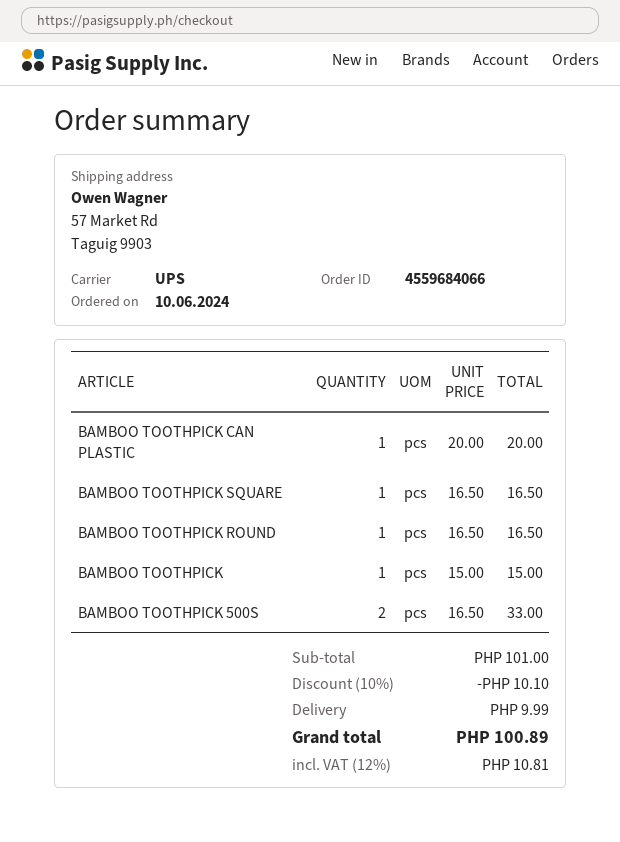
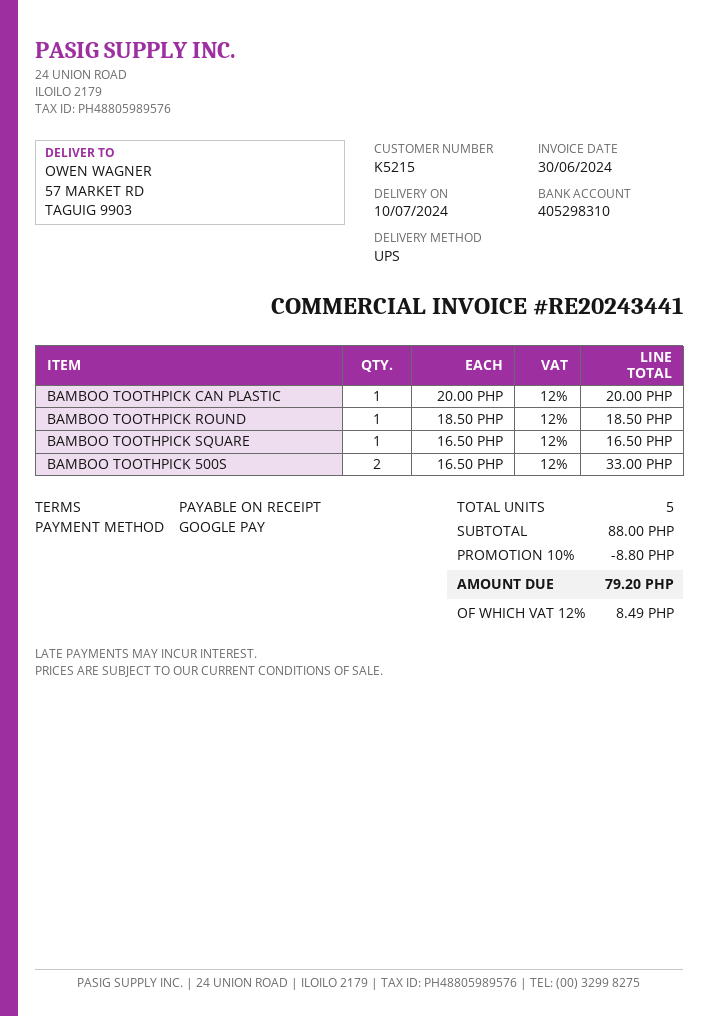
BAMBOO TOOTHPICK ROUND: 1 x 16.50 = 16.50 -> 1 x 18.50 = 18.50
BAMBOO TOOTHPICK: 1 x 15.00 = 15.00 -> none
subtotal: 101.00 -> 88.00
discount: 10% = 10.10 -> 10% = 8.80
shipping: 9.99 -> none
tax: 12% = 10.81 -> 12% = 8.49
total: 100.89 -> 79.20

